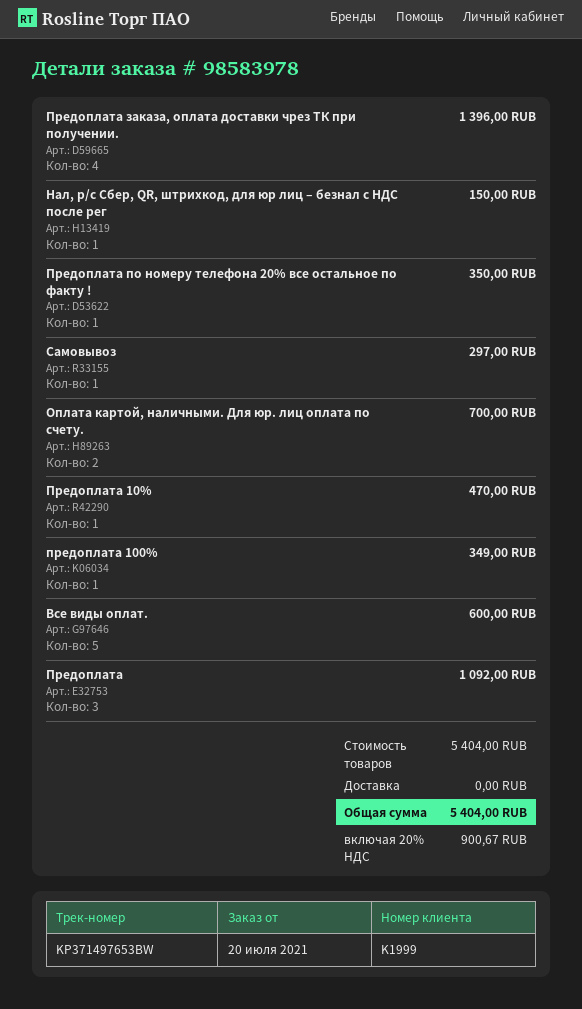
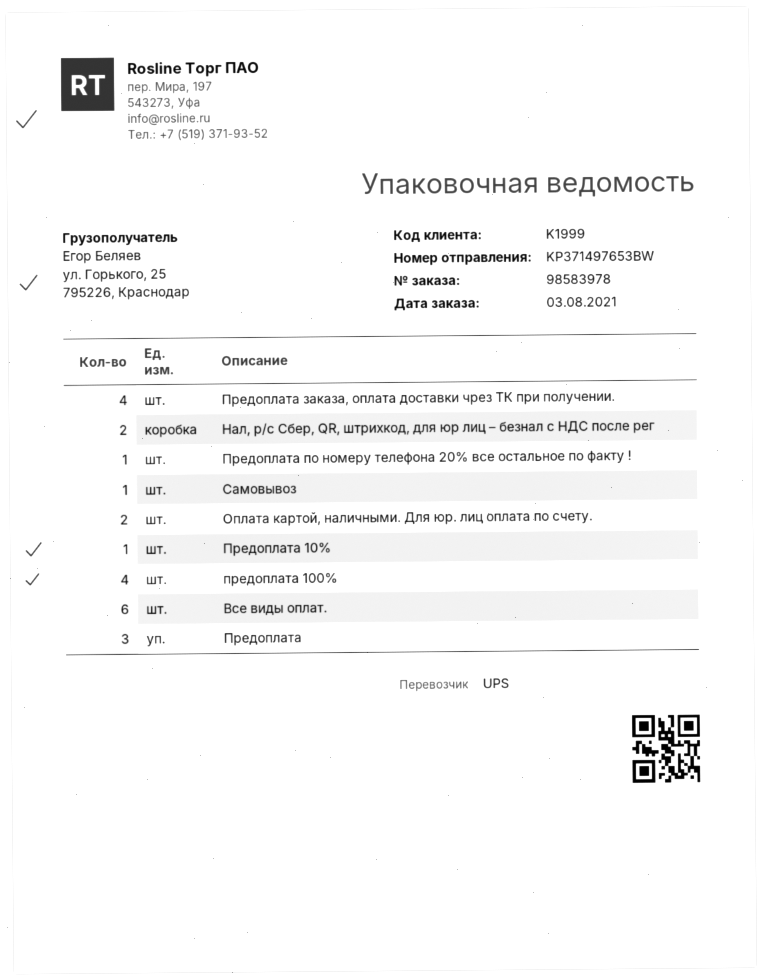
order date: 2021-07-20 -> 2021-08-03
Нал, р/с Сбер, QR, штрихкод, для юр лиц – безнал с НДС после рег: 1 -> 2
предоплата 100%: 1 -> 4
Все виды оплат.: 5 -> 6

